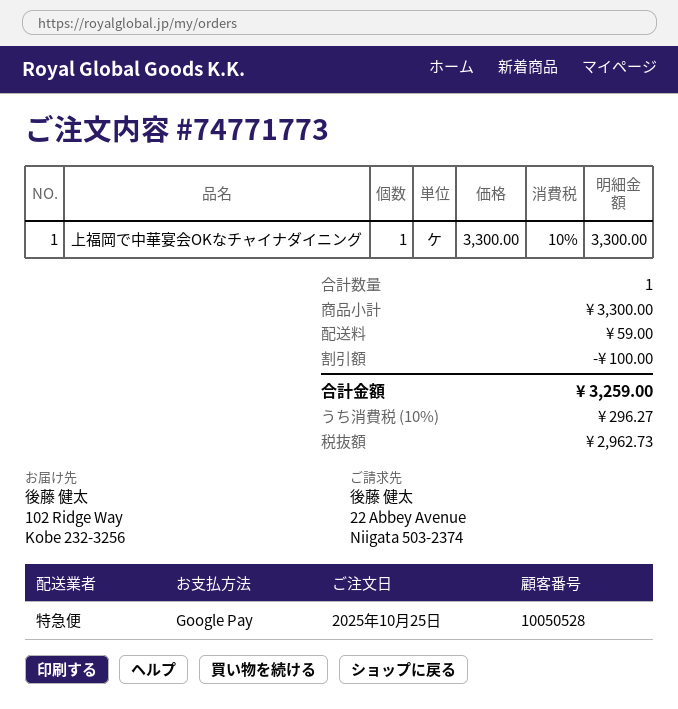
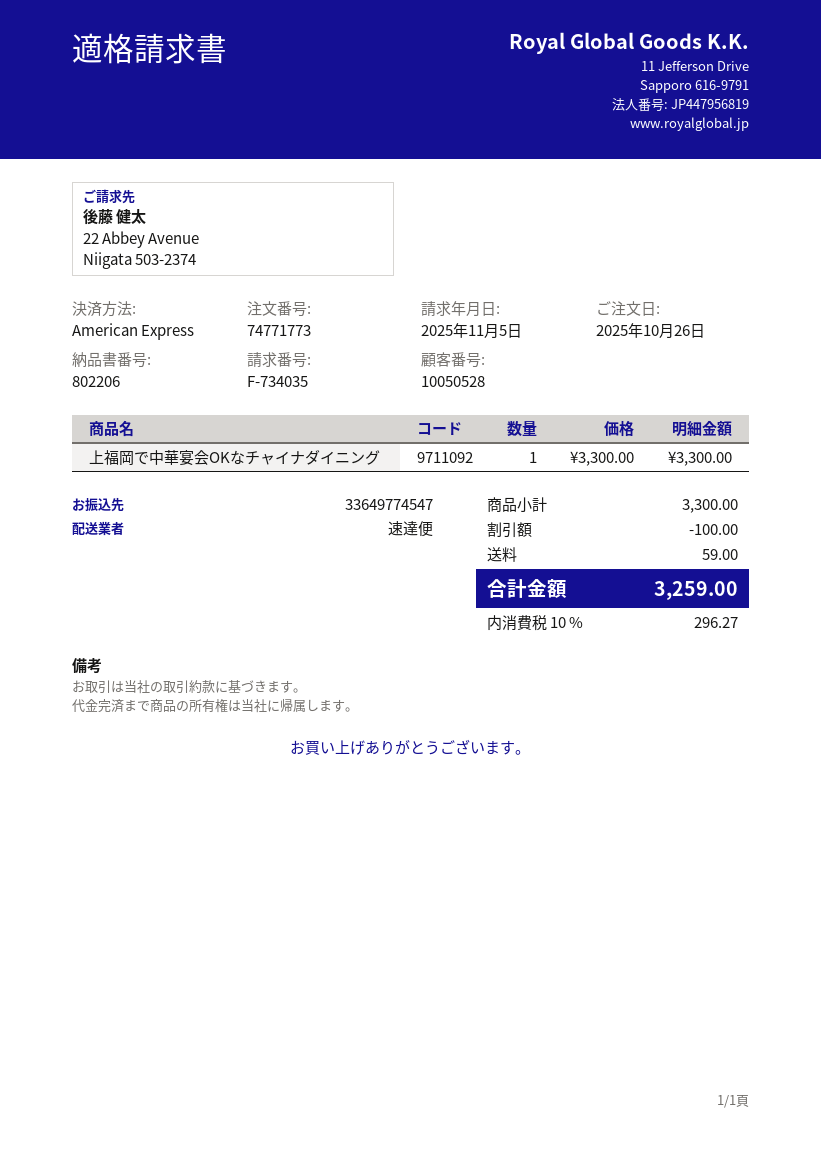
order date: 2025-10-25 -> 2025-10-26
payment method: Google Pay -> American Express

